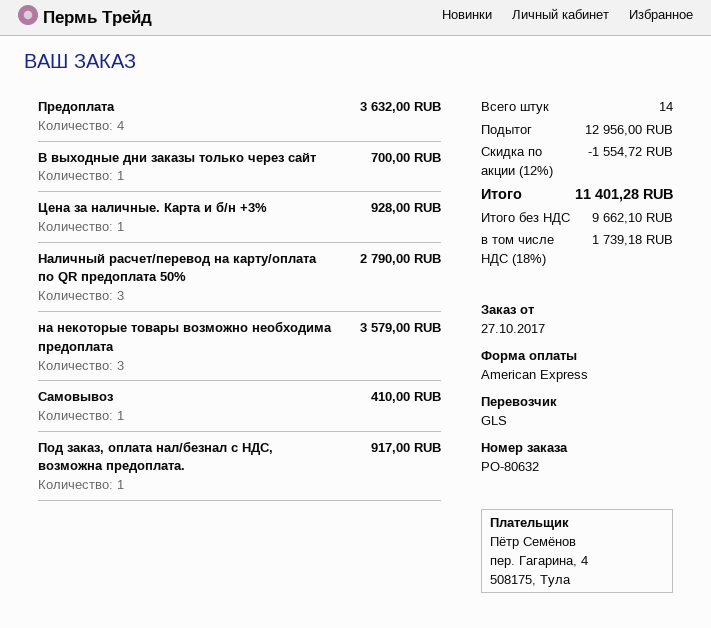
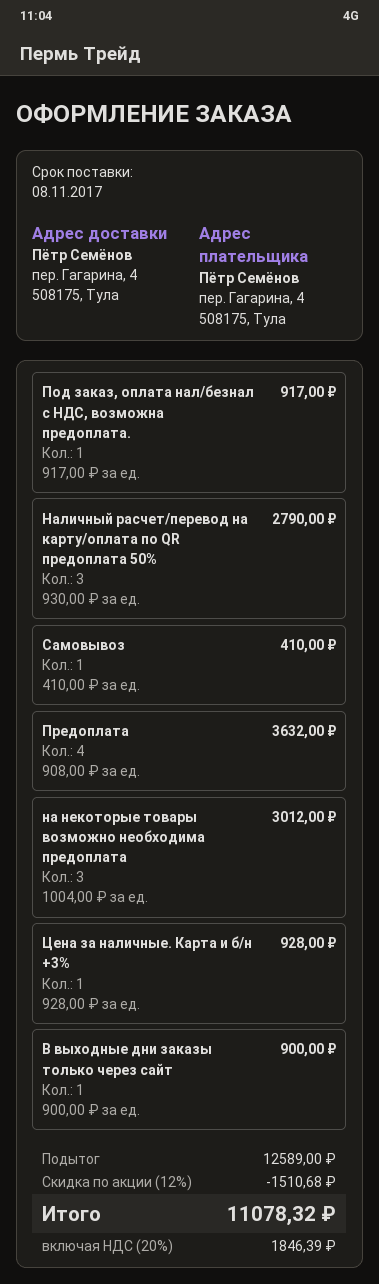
В выходные дни заказы только через сайт: 1 for 700.00 -> 1 for 900.00
на некоторые товары возможно необходима предоплата: 3 for 3579.00 -> 3 for 3012.00
subtotal: 12956.00 -> 12589.00
discount: 12% = 1554.72 -> 12% = 1510.68
tax: 18% = 1739.18 -> 20% = 1846.39
total: 11401.28 -> 11078.32

